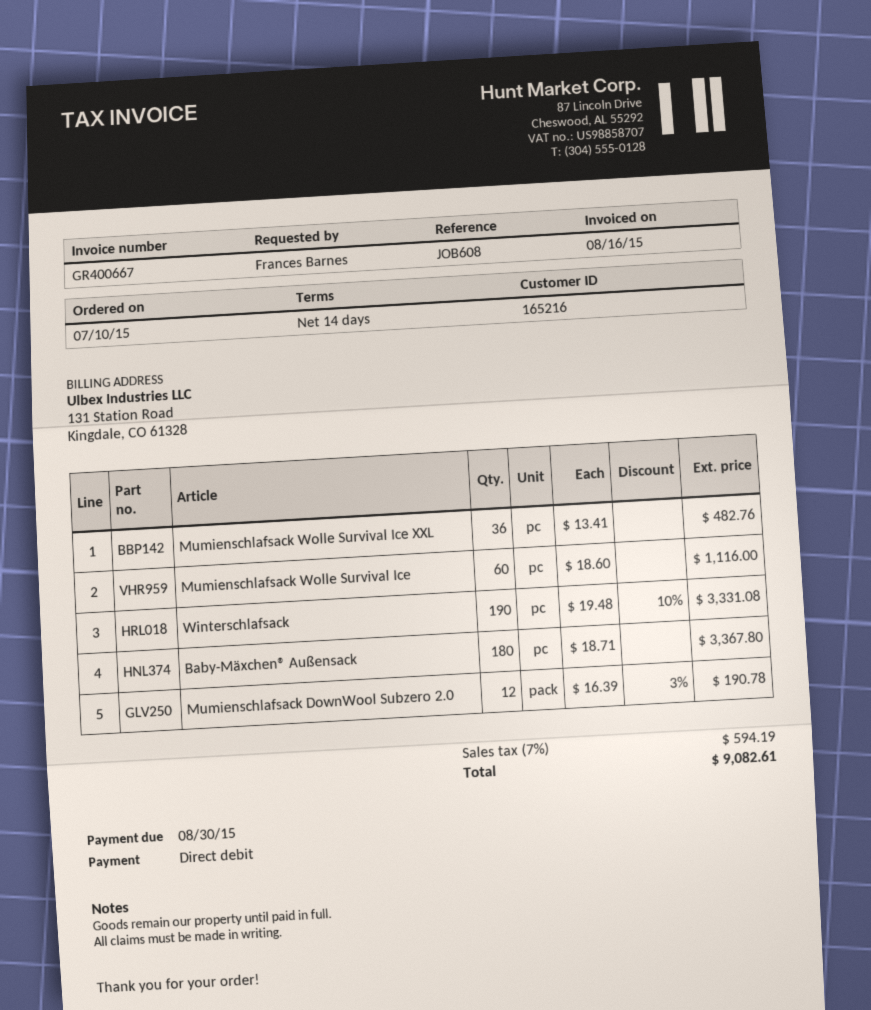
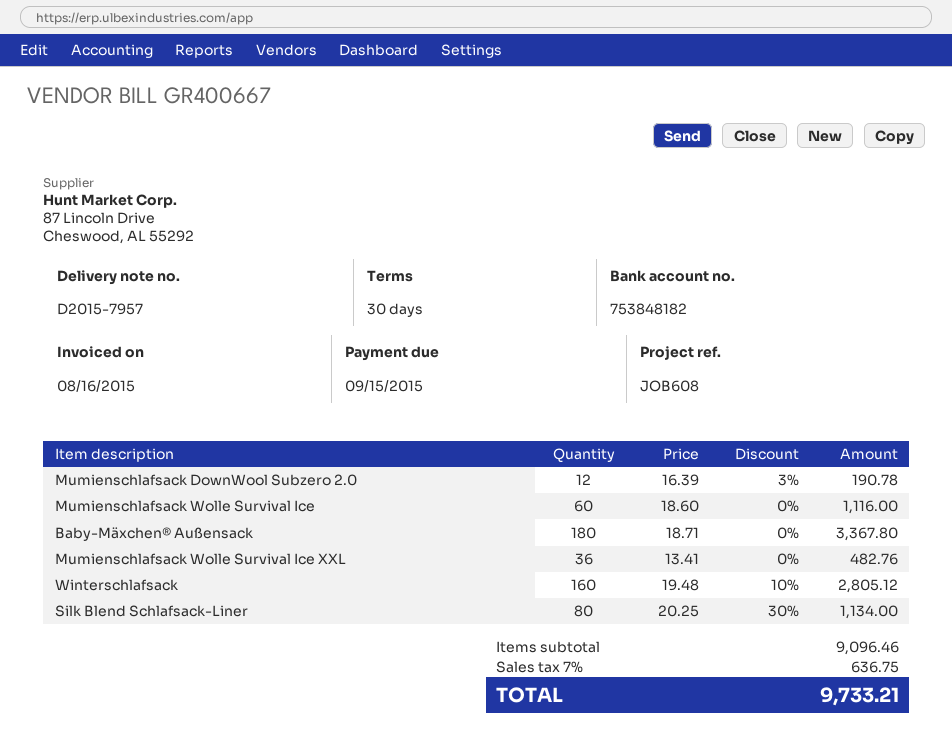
payment terms: 14 days -> 30 days
due date: 2015-08-30 -> 2015-09-15
Winterschlafsack: 190 x 19.48 - 10% = 3331.08 -> 160 x 19.48 - 10% = 2805.12
Silk Blend Schlafsack-Liner: none -> 80 x 20.25 - 30% = 1134.00
tax: 7% = 594.19 -> 7% = 636.75
total: 9082.61 -> 9733.21

